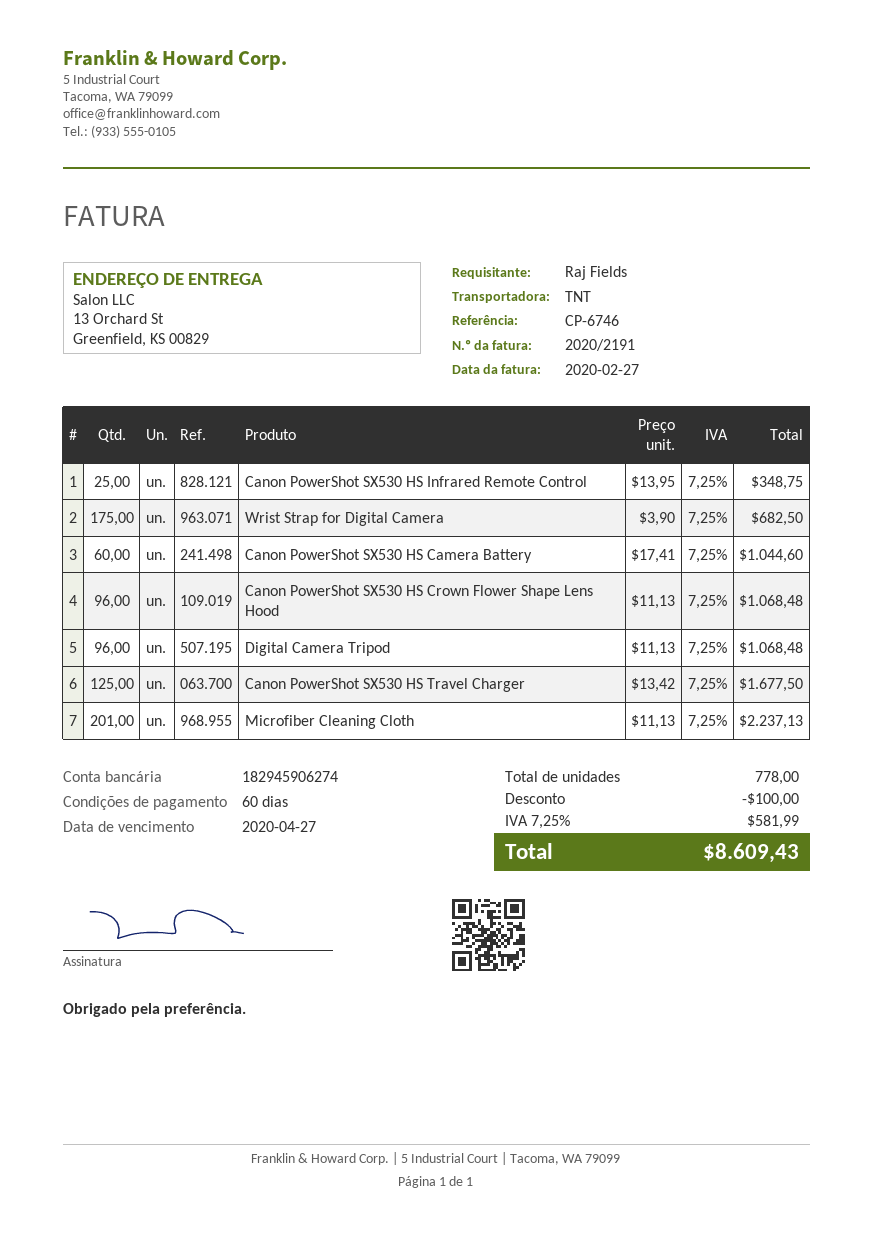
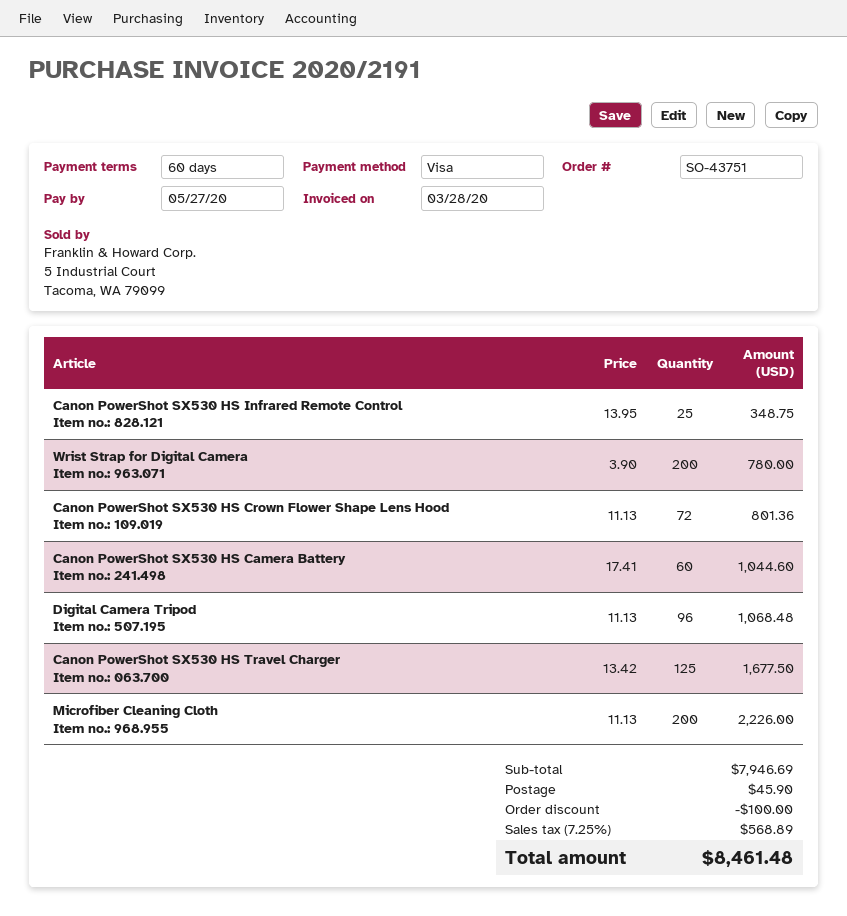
invoice date: 2020-02-27 -> 2020-03-28
due date: 2020-04-27 -> 2020-05-27
Wrist Strap for Digital Camera: 175 x 3.90 = 682.50 -> 200 x 3.90 = 780.00
Canon PowerShot SX530 HS Crown Flower Shape Lens Hood: 96 x 11.13 = 1068.48 -> 72 x 11.13 = 801.36
Microfiber Cleaning Cloth: 201 x 11.13 = 2237.13 -> 200 x 11.13 = 2226.00
shipping: none -> 45.90
tax: 7.25% = 581.99 -> 7.25% = 568.89
total: 8609.43 -> 8461.48

